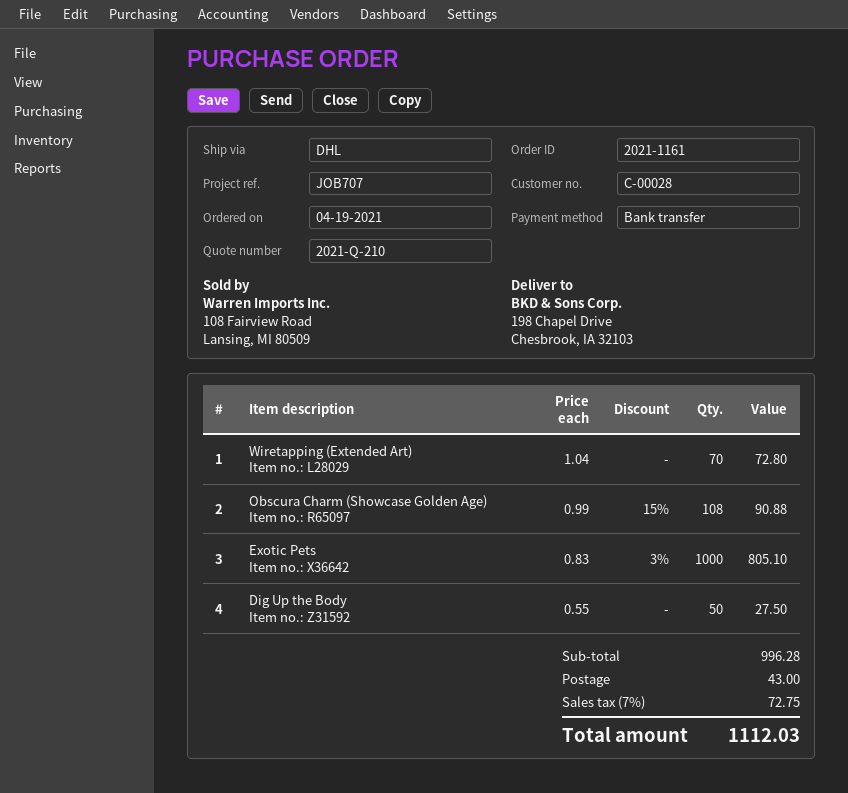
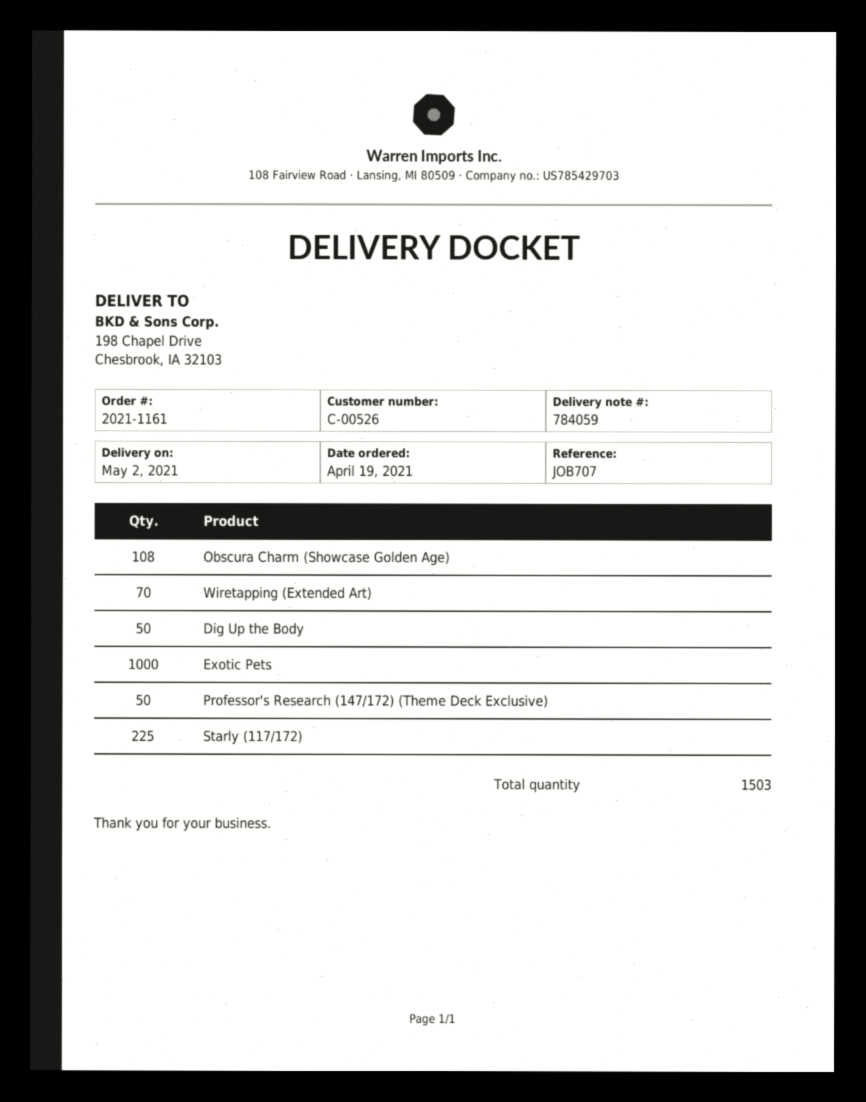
customer number: C-00028 -> C-00526
Professor's Research (147/172) (Theme Deck Exclusive): none -> 50
Starly (117/172): none -> 225

